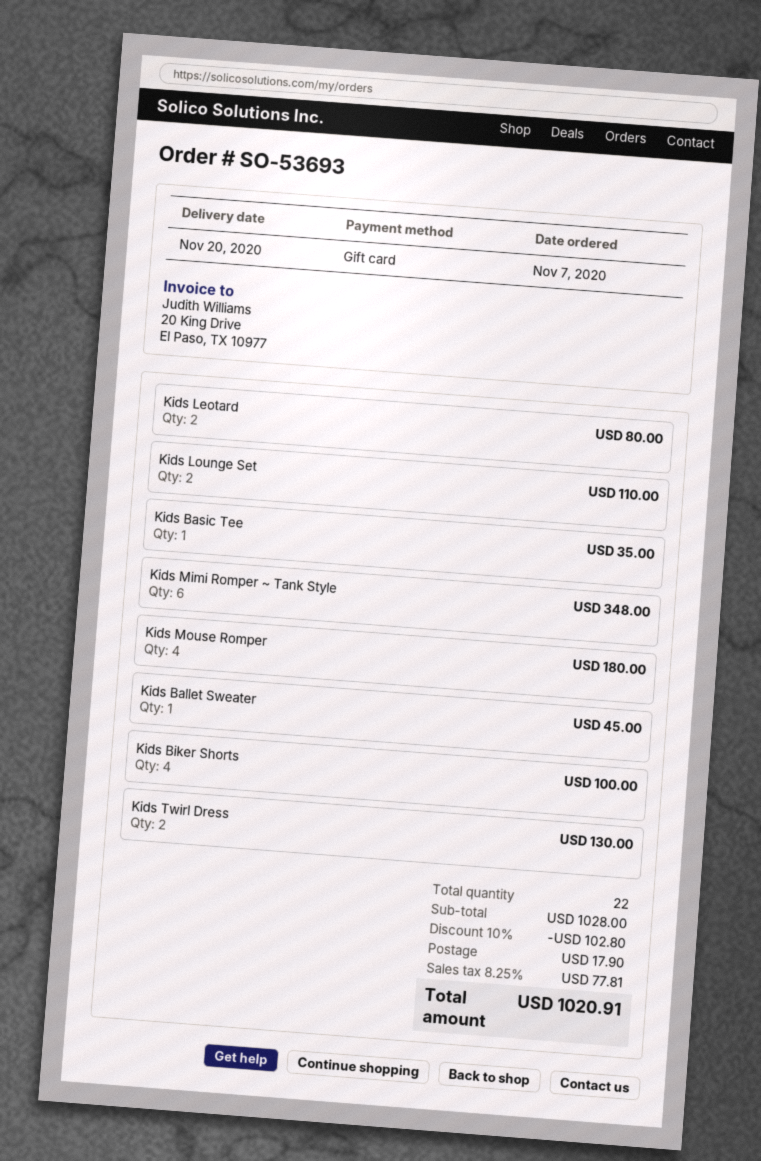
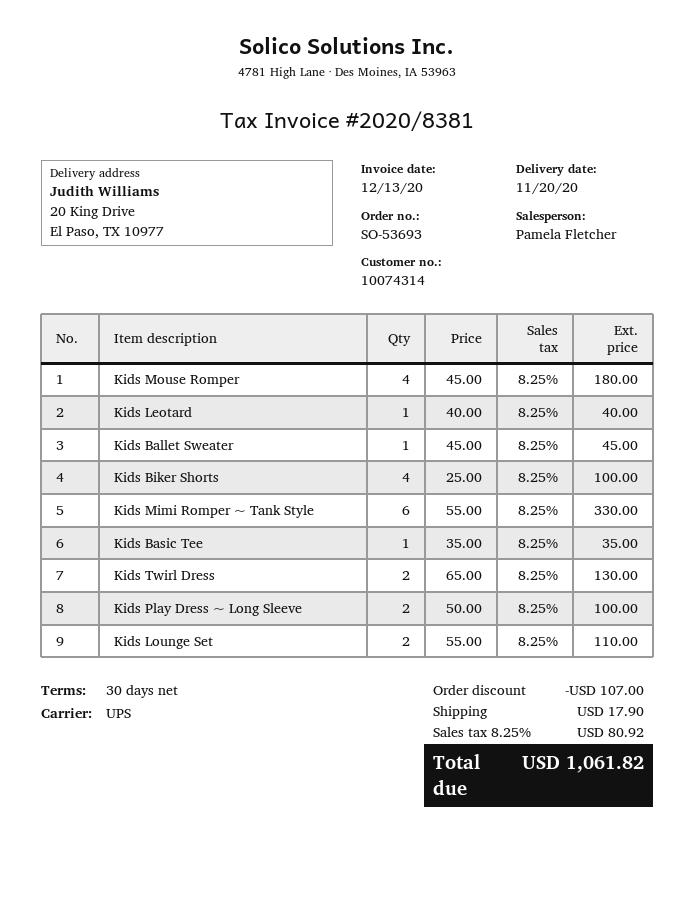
Kids Leotard: 2 for 80.00 -> 1 for 40.00
Kids Mimi Romper ~ Tank Style: 6 for 348.00 -> 6 for 330.00
Kids Play Dress ~ Long Sleeve: none -> 2 for 100.00
discount: 102.80 -> 107.00
tax: 8.25% = 77.81 -> 8.25% = 80.92
total: 1020.91 -> 1061.82

